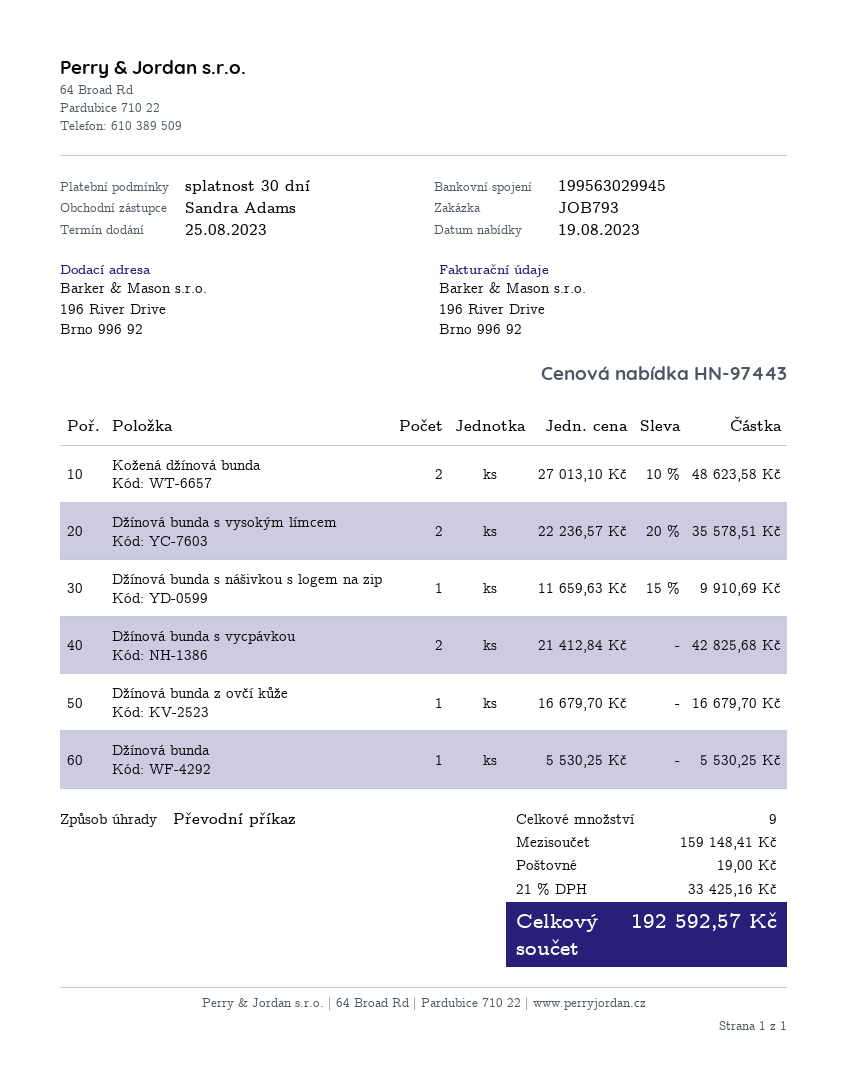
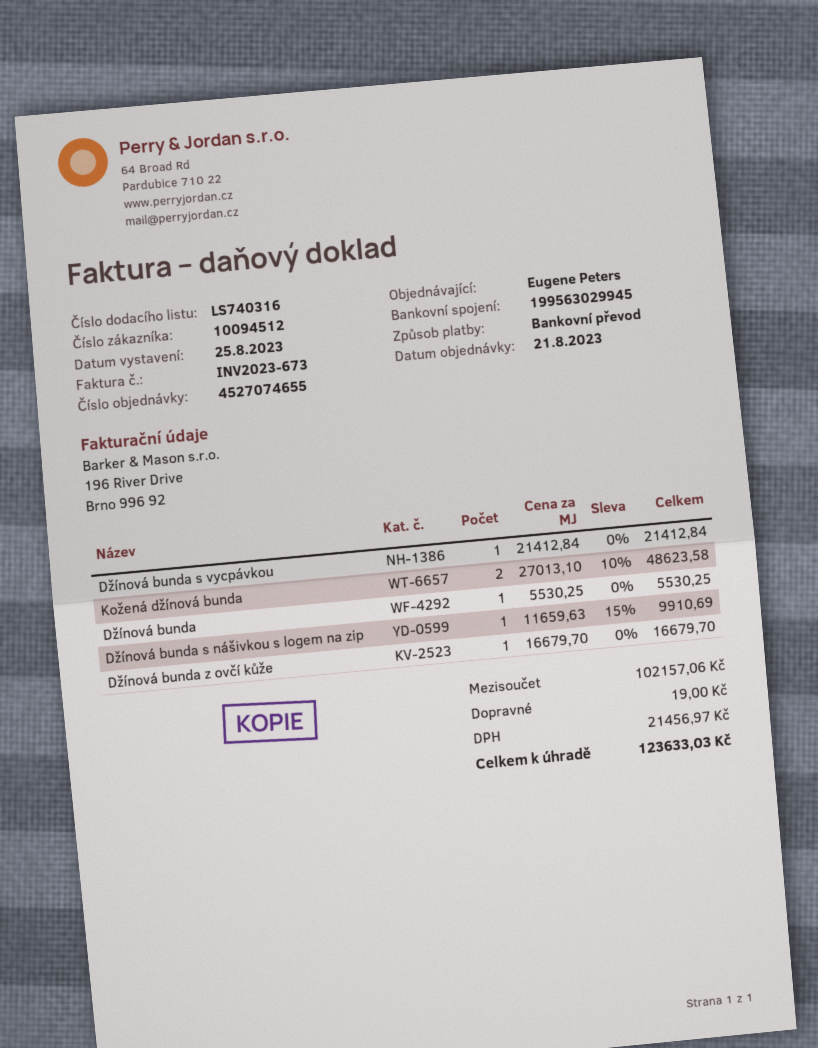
Džínová bunda s vysokým límcem: 2 x 22236.57 - 20% = 35578.51 -> none
Džínová bunda s vycpávkou: 2 x 21412.84 = 42825.68 -> 1 x 21412.84 = 21412.84
subtotal: 159148.41 -> 102157.06
tax: 33425.16 -> 21456.97
total: 192592.57 -> 123633.03

